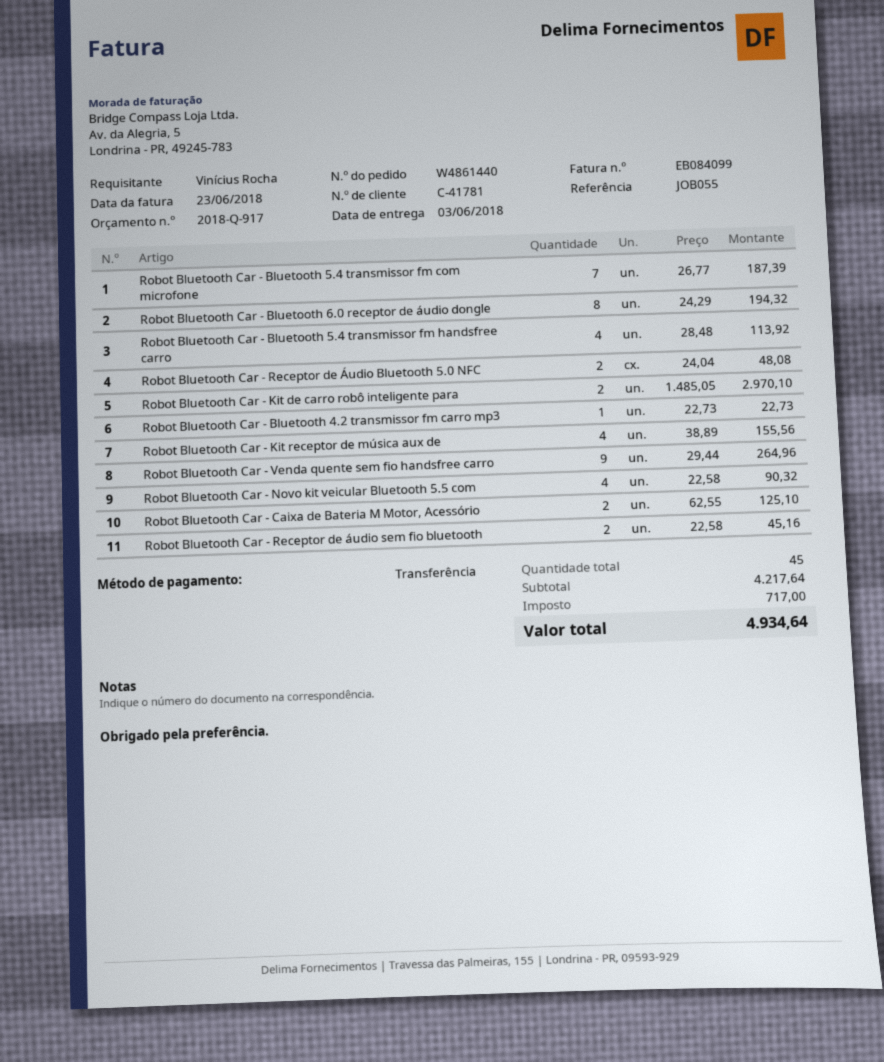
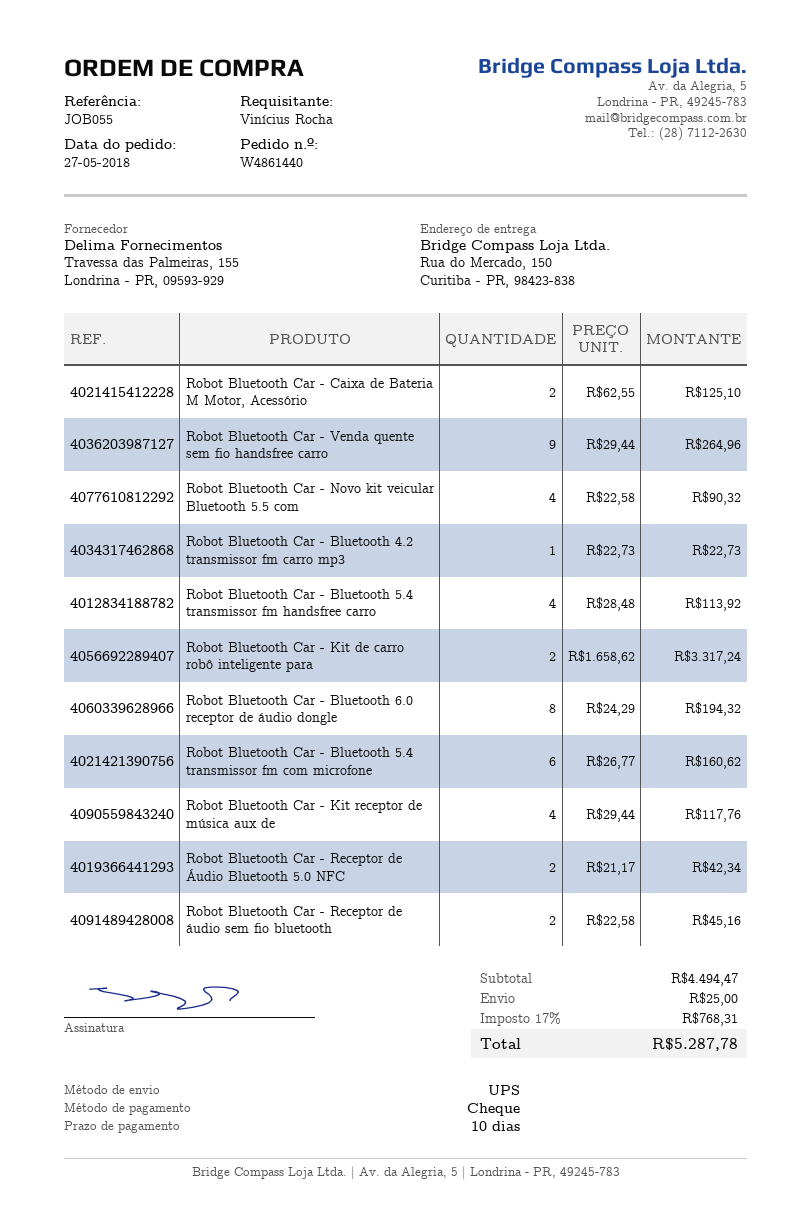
payment method: bank transfer -> cheque
Robot Bluetooth Car - Bluetooth 5.4 transmissor fm com microfone: 7 x 26.77 = 187.39 -> 6 x 26.77 = 160.62
Robot Bluetooth Car - Receptor de Áudio Bluetooth 5.0 NFC: 2 x 24.04 = 48.08 -> 2 x 21.17 = 42.34
Robot Bluetooth Car - Kit de carro robô inteligente para: 2 x 1485.05 = 2970.10 -> 2 x 1658.62 = 3317.24
Robot Bluetooth Car - Kit receptor de música aux de: 4 x 38.89 = 155.56 -> 4 x 29.44 = 117.76
subtotal: 4217.64 -> 4494.47
shipping: none -> 25.00
tax: 717.00 -> 768.31
total: 4934.64 -> 5287.78

